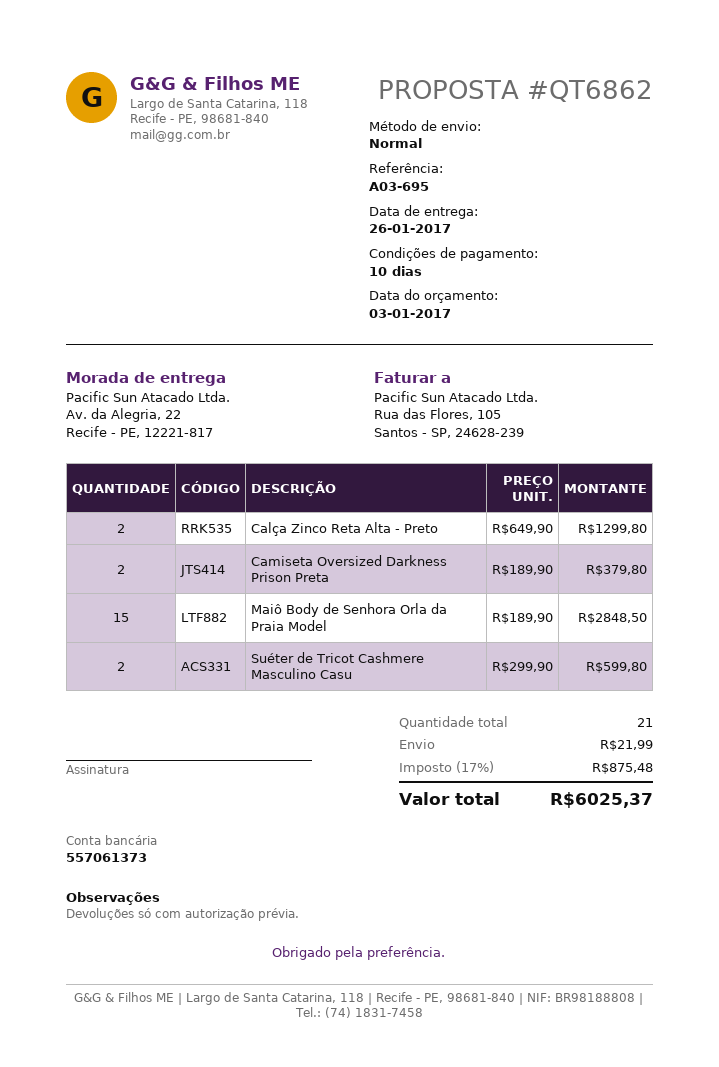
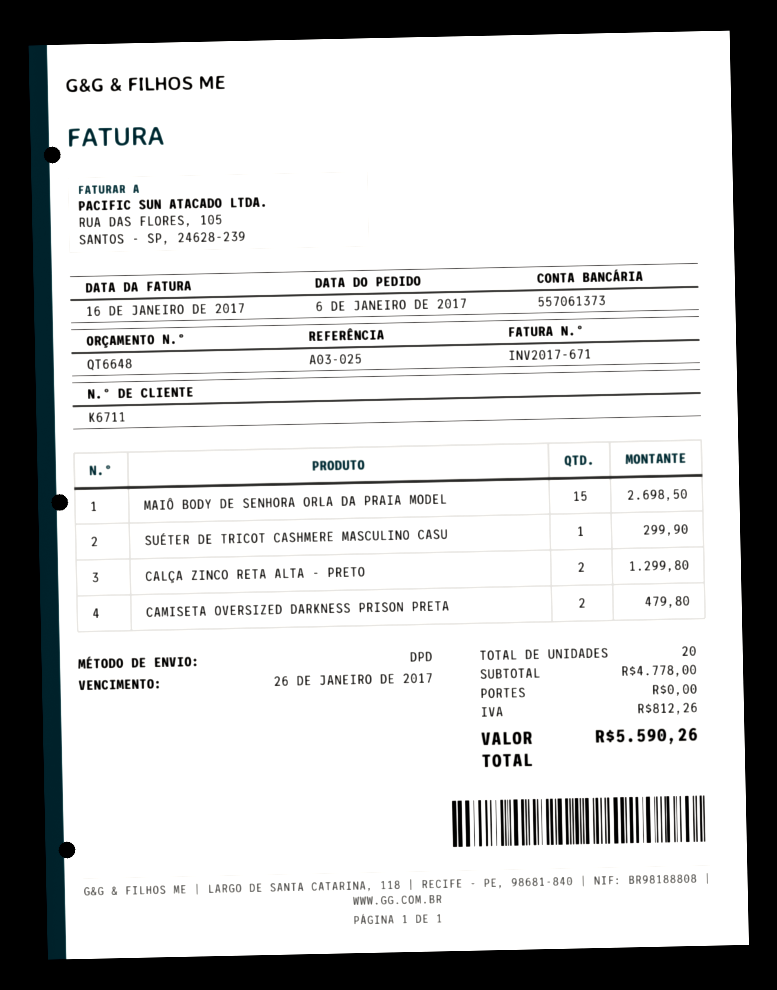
quote number: QT6862 -> QT6648
reference: A03-695 -> A03-025
shipping method: standard -> DPD
Camiseta Oversized Darkness Prison Preta: 2 for 379.80 -> 2 for 479.80
Maiô Body de Senhora Orla da Praia Model: 15 for 2848.50 -> 15 for 2698.50
Suéter de Tricot Cashmere Masculino Casu: 2 for 599.80 -> 1 for 299.90
total quantity: 21 -> 20
shipping: 21.99 -> 0.00
tax: 875.48 -> 812.26
total: 6025.37 -> 5590.26

